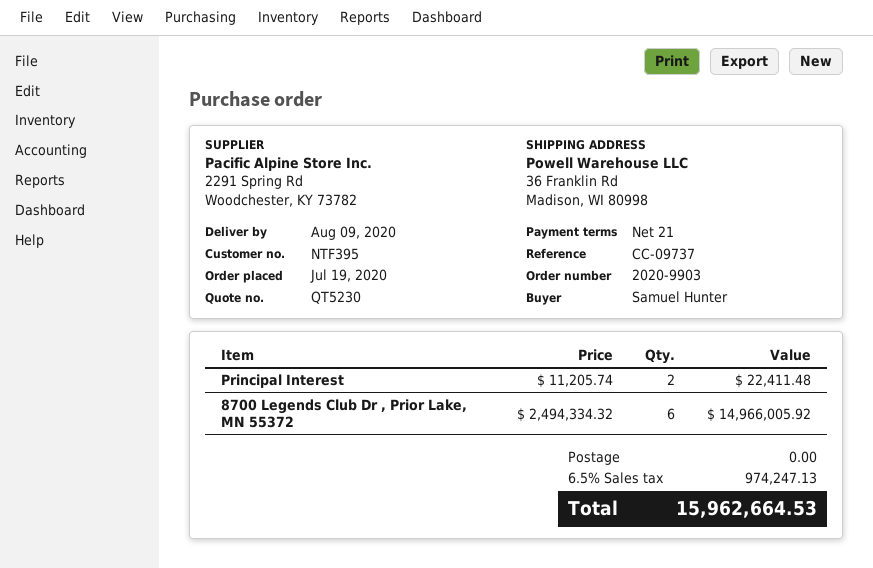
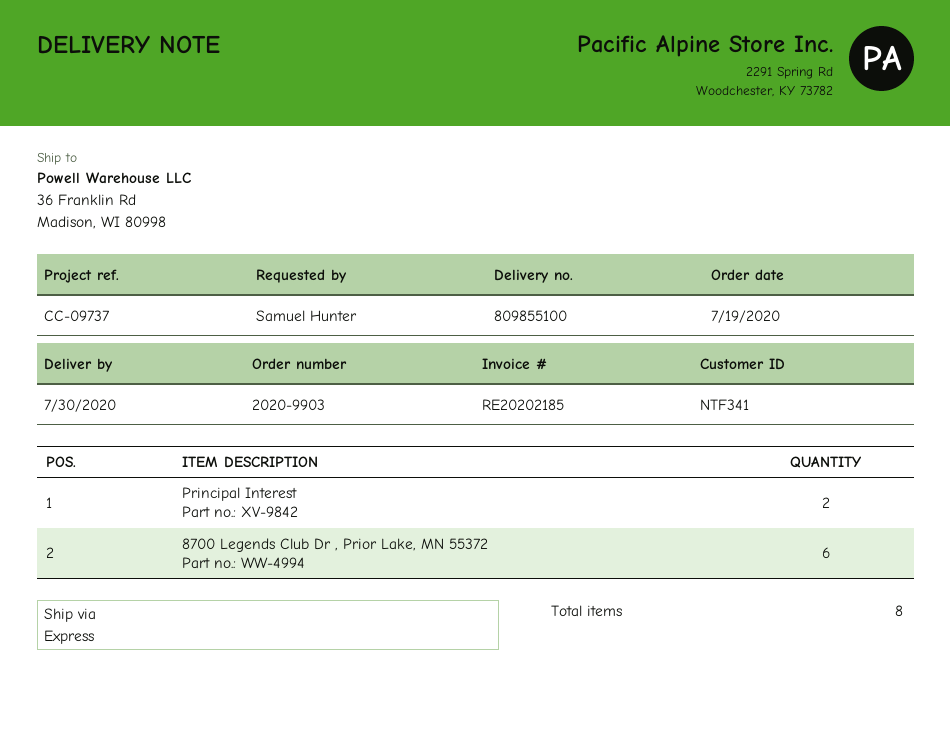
delivery date: 2020-08-09 -> 2020-07-30
customer number: NTF395 -> NTF341

